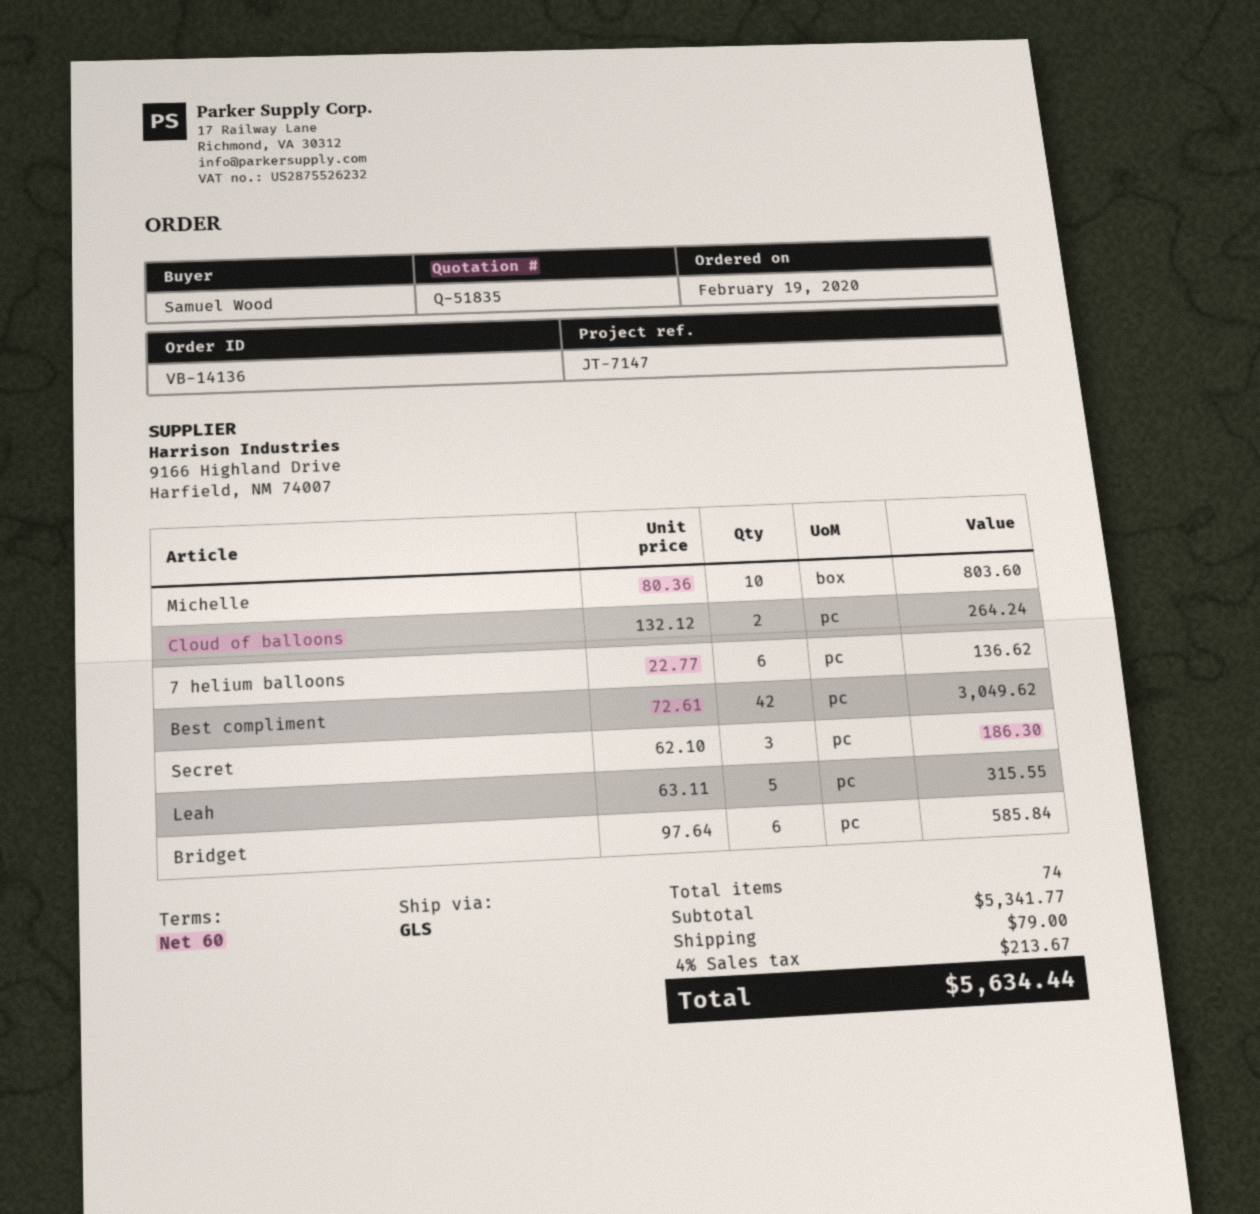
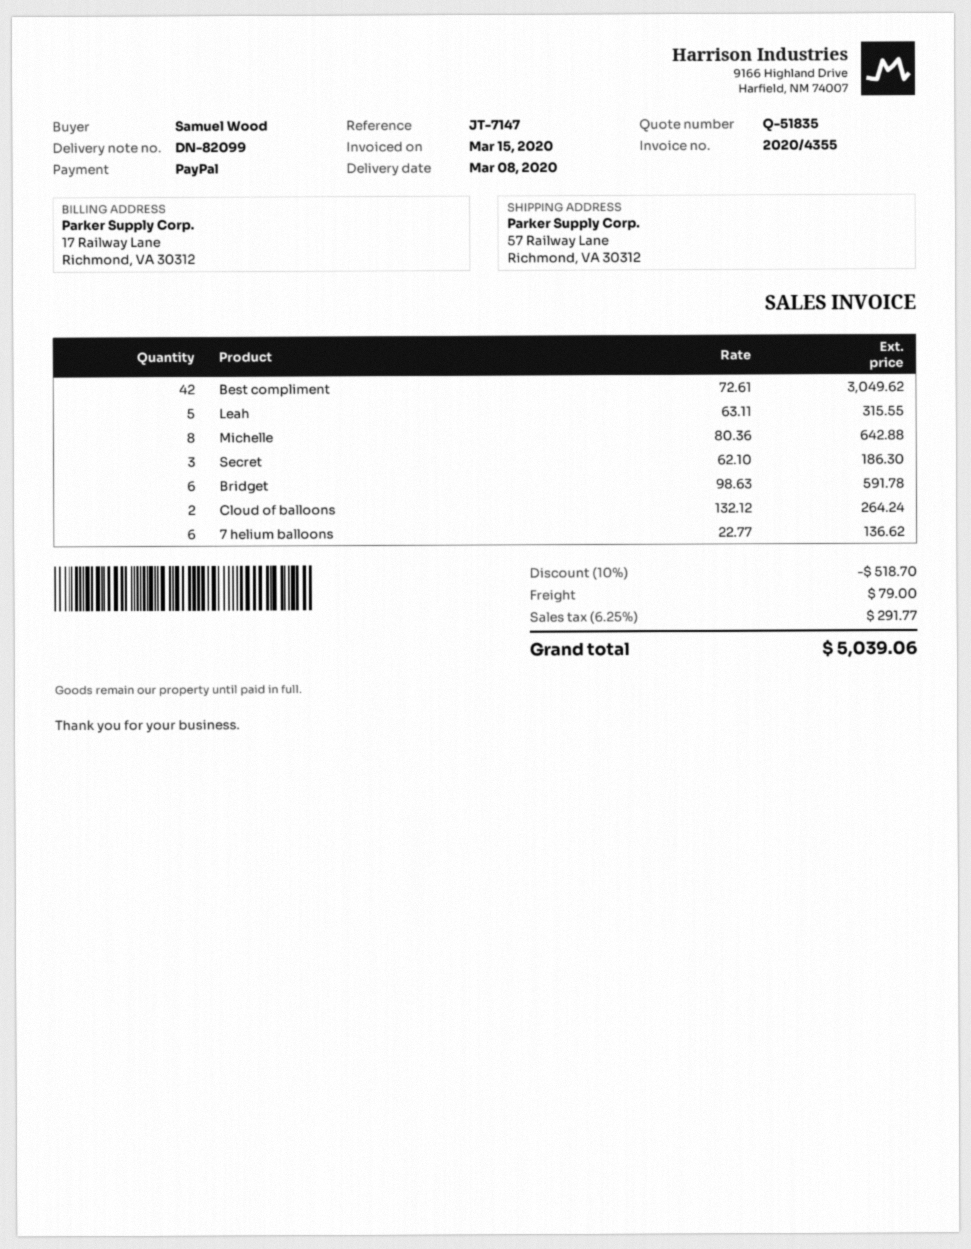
Michelle: 10 x 80.36 = 803.60 -> 8 x 80.36 = 642.88
Bridget: 6 x 97.64 = 585.84 -> 6 x 98.63 = 591.78
discount: none -> 10% = 518.70
tax: 4% = 213.67 -> 6.25% = 291.77
total: 5634.44 -> 5039.06

